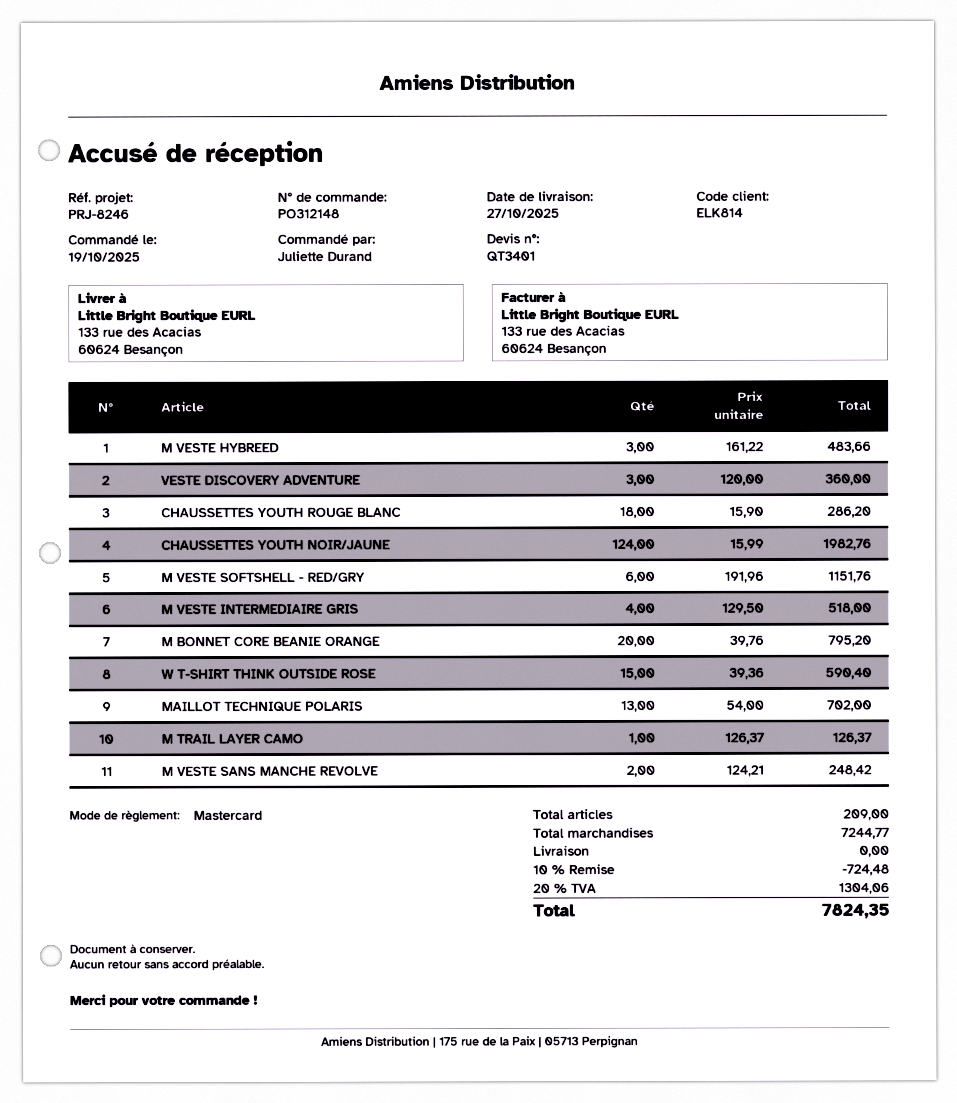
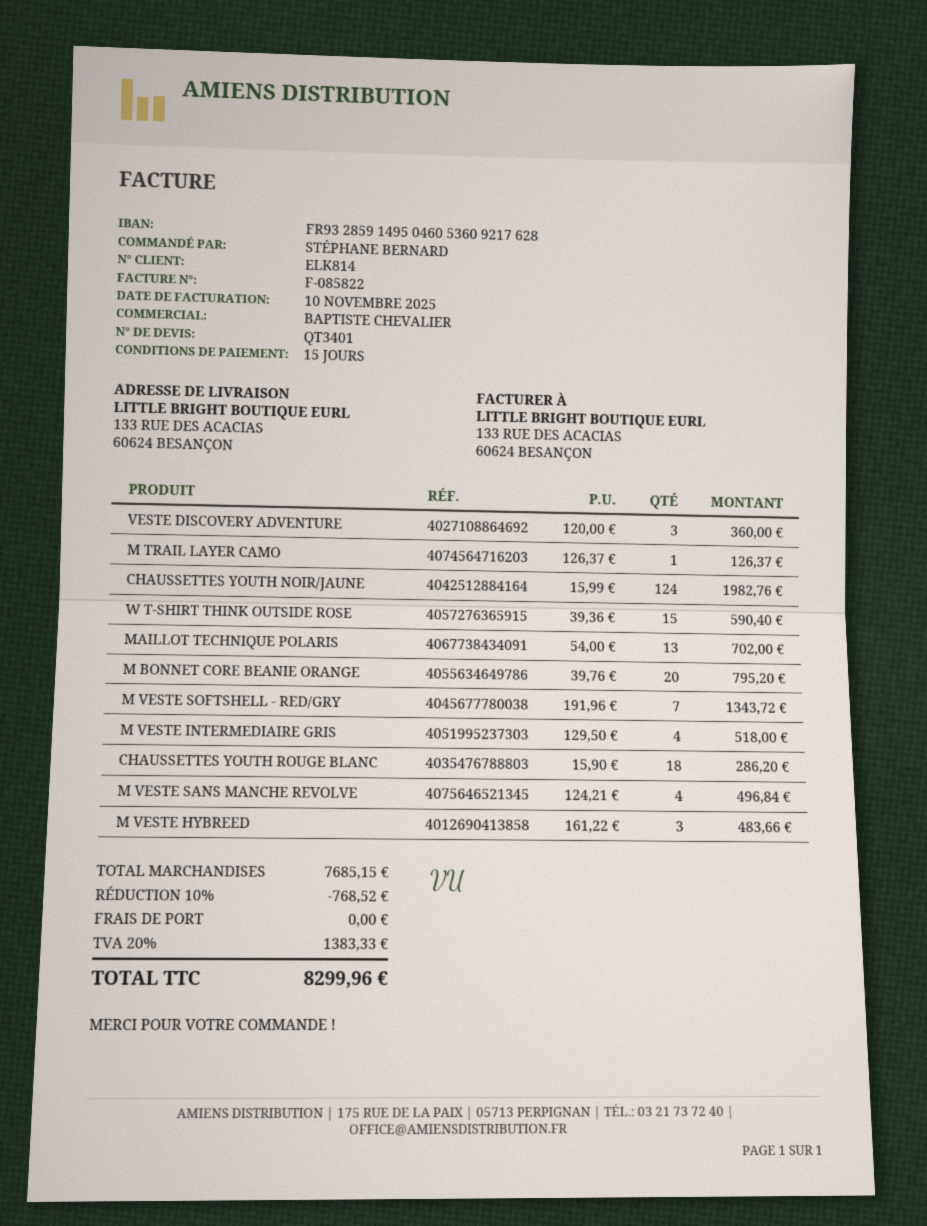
ordered by: Juliette Durand -> STÉPHANE BERNARD
M VESTE SOFTSHELL - RED/GRY: 6 x 191.96 = 1151.76 -> 7 x 191.96 = 1343.72
M VESTE SANS MANCHE REVOLVE: 2 x 124.21 = 248.42 -> 4 x 124.21 = 496.84
subtotal: 7244.77 -> 7685.15
discount: 10% = 724.48 -> 10% = 768.52
tax: 20% = 1304.06 -> 20% = 1383.33
total: 7824.35 -> 8299.96

